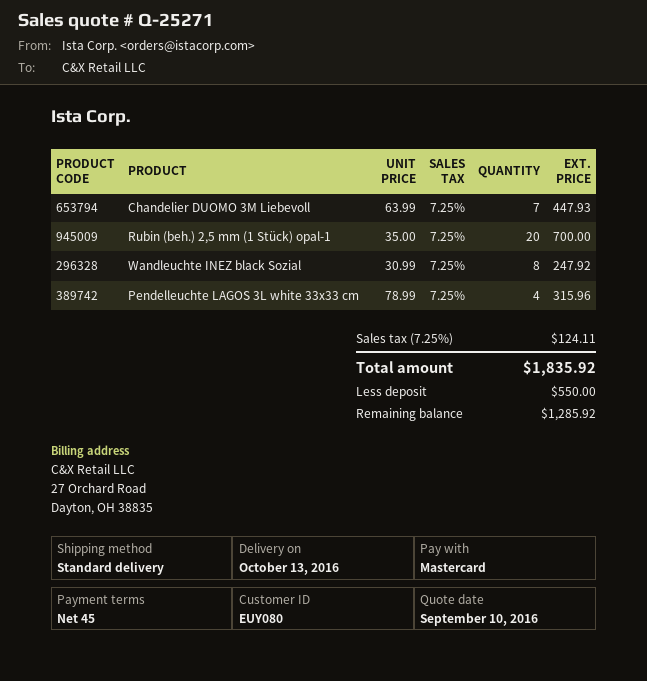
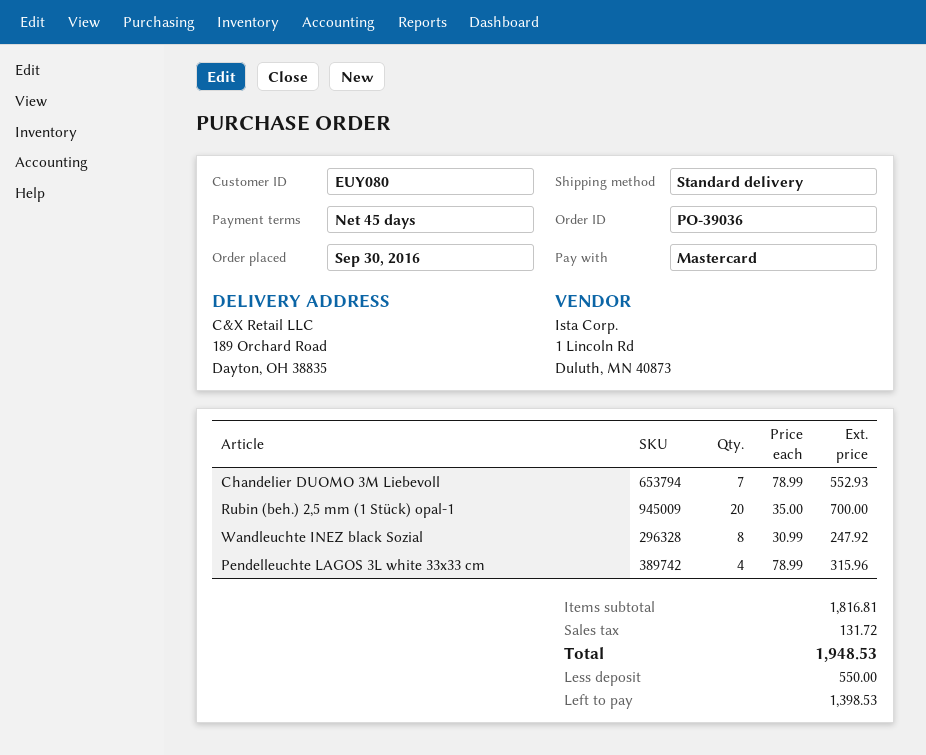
Chandelier DUOMO 3M Liebevoll: 7 x 63.99 = 447.93 -> 7 x 78.99 = 552.93
tax: 124.11 -> 131.72
total: 1835.92 -> 1948.53
balance: 1285.92 -> 1398.53

